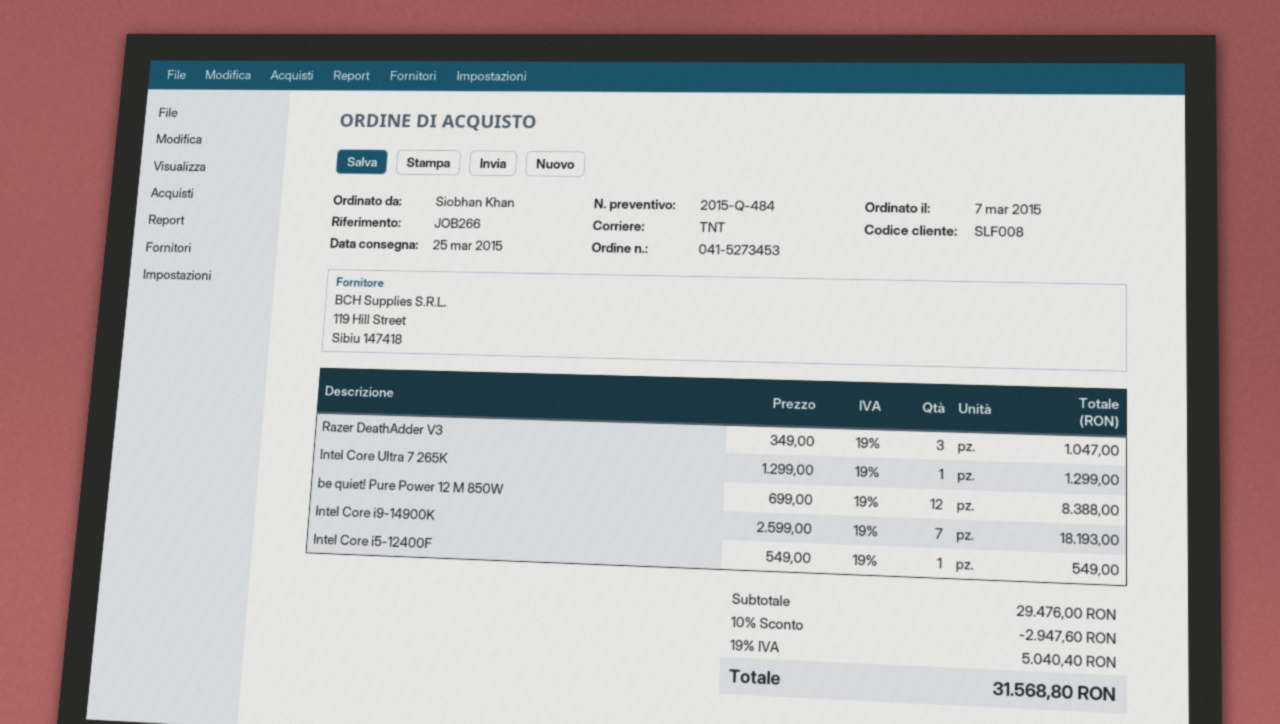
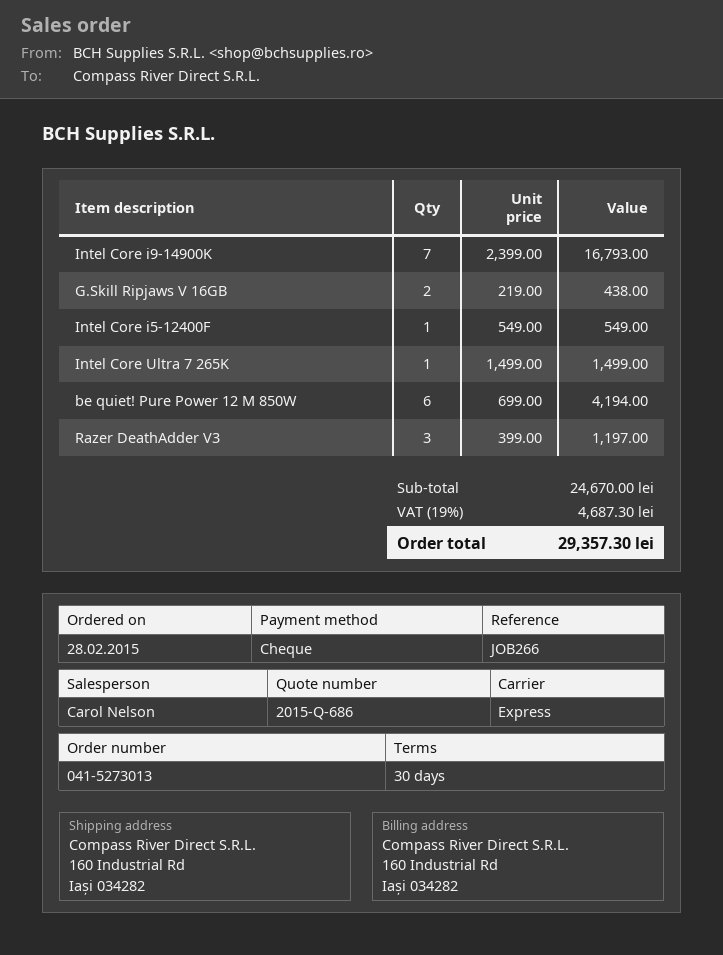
quote number: 2015-Q-484 -> 2015-Q-686
order number: 041-5273453 -> 041-5273013
order date: 2015-03-07 -> 2015-02-28
shipping method: TNT -> express
Razer DeathAdder V3: 3 x 349.00 = 1047.00 -> 3 x 399.00 = 1197.00
Intel Core Ultra 7 265K: 1 x 1299.00 = 1299.00 -> 1 x 1499.00 = 1499.00
be quiet! Pure Power 12 M 850W: 12 x 699.00 = 8388.00 -> 6 x 699.00 = 4194.00
Intel Core i9-14900K: 7 x 2599.00 = 18193.00 -> 7 x 2399.00 = 16793.00
G.Skill Ripjaws V 16GB: none -> 2 x 219.00 = 438.00
subtotal: 29476.00 -> 24670.00
discount: 10% = 2947.60 -> none
tax: 19% = 5040.40 -> 19% = 4687.30
total: 31568.80 -> 29357.30

